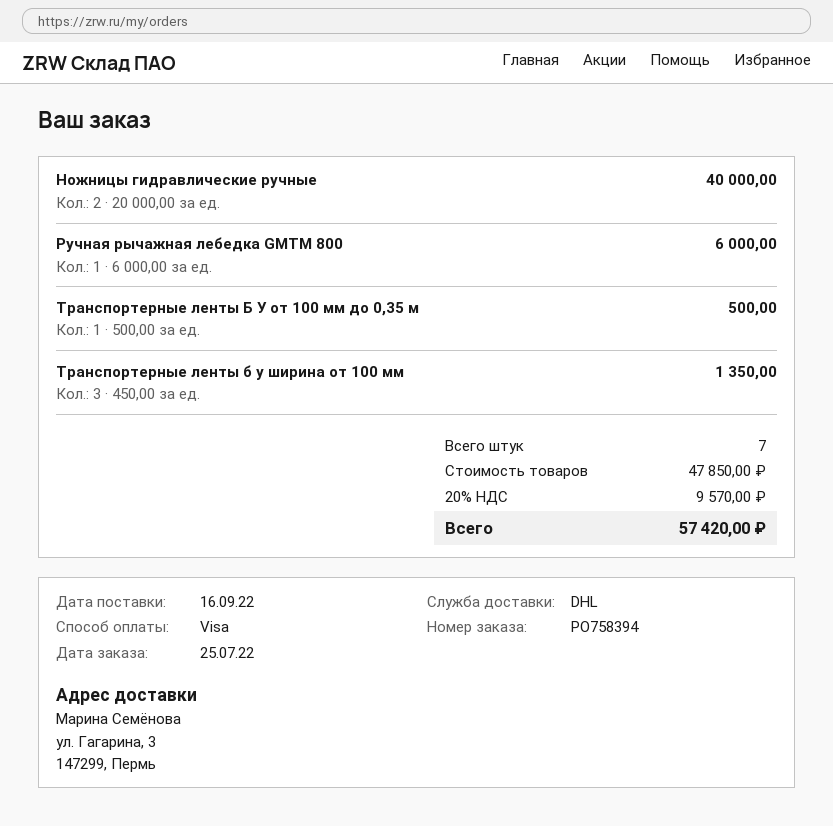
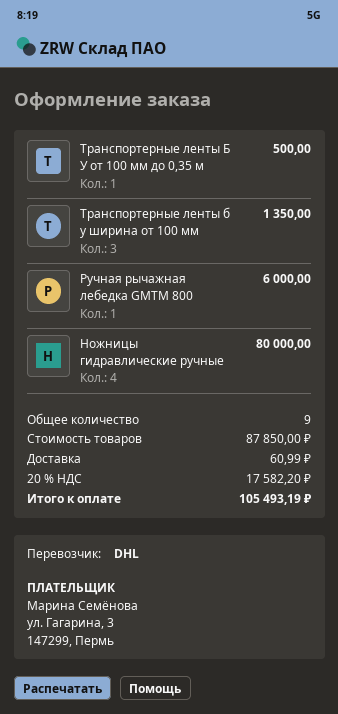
Ножницы гидравлические ручные: 2 for 40000.00 -> 4 for 80000.00
total quantity: 7 -> 9
subtotal: 47850.00 -> 87850.00
shipping: none -> 60.99
tax: 20% = 9570.00 -> 20% = 17582.20
total: 57420.00 -> 105493.19

